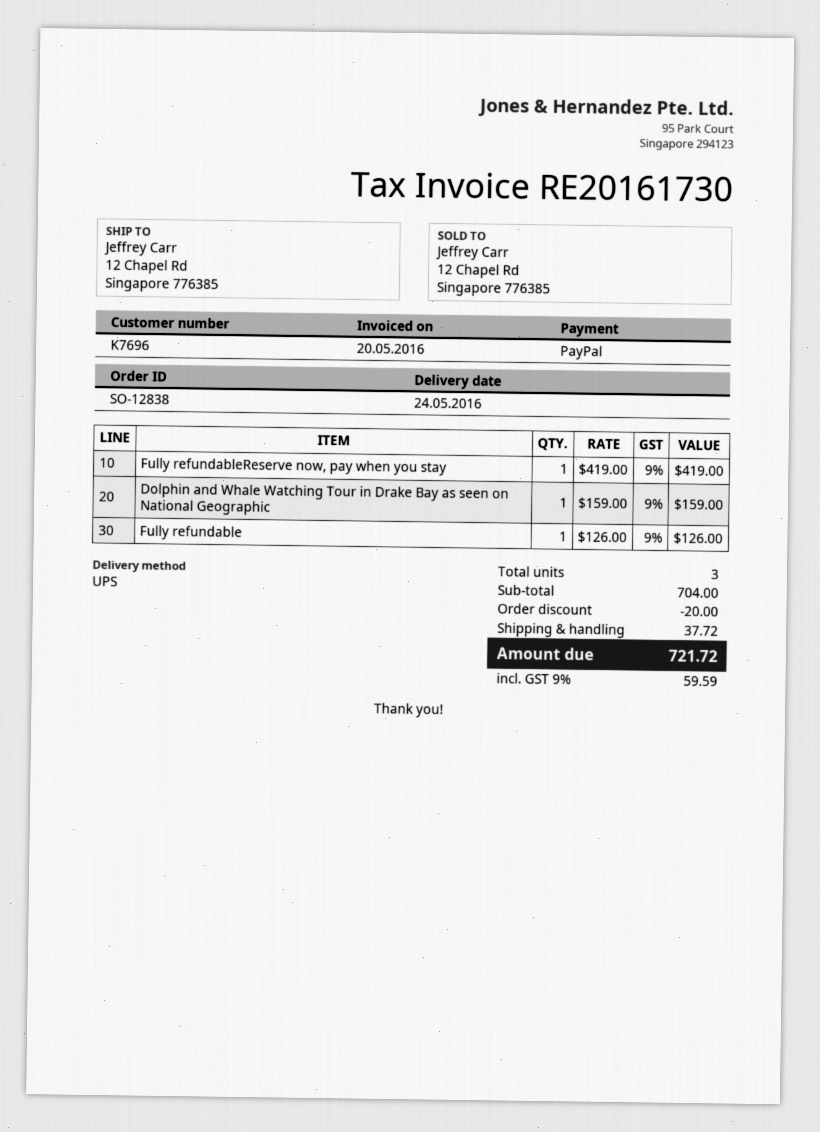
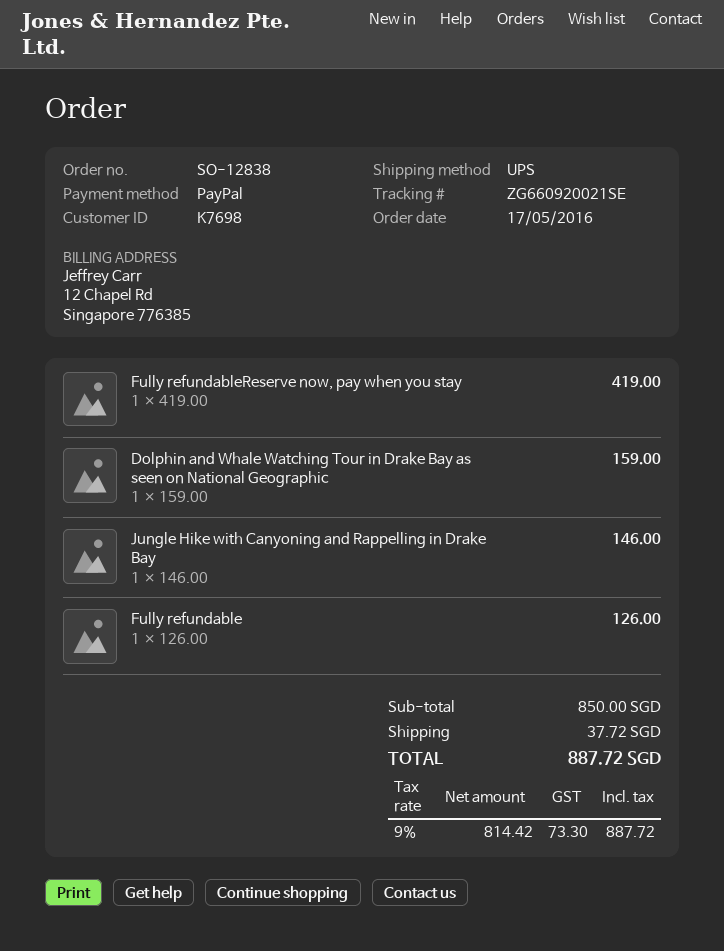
customer number: K7696 -> K7698
Jungle Hike with Canyoning and Rappelling in Drake Bay: none -> 1 x 146.00 = 146.00
subtotal: 704.00 -> 850.00
discount: 20.00 -> none
tax: 9% = 59.59 -> 9% = 73.30
total: 721.72 -> 887.72

